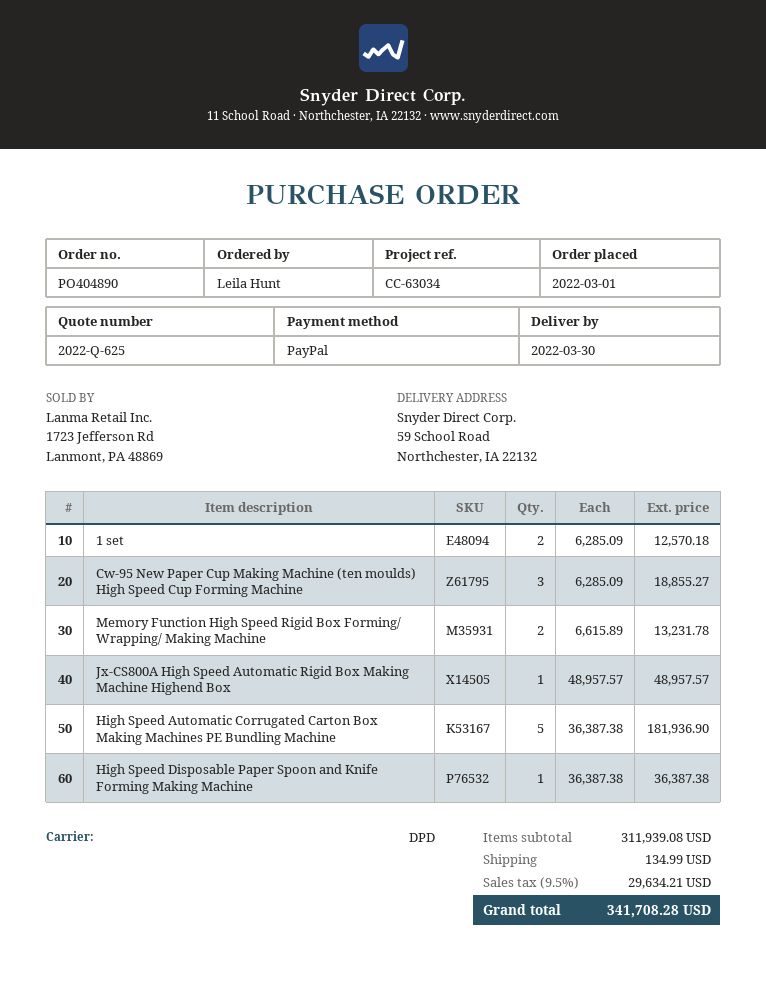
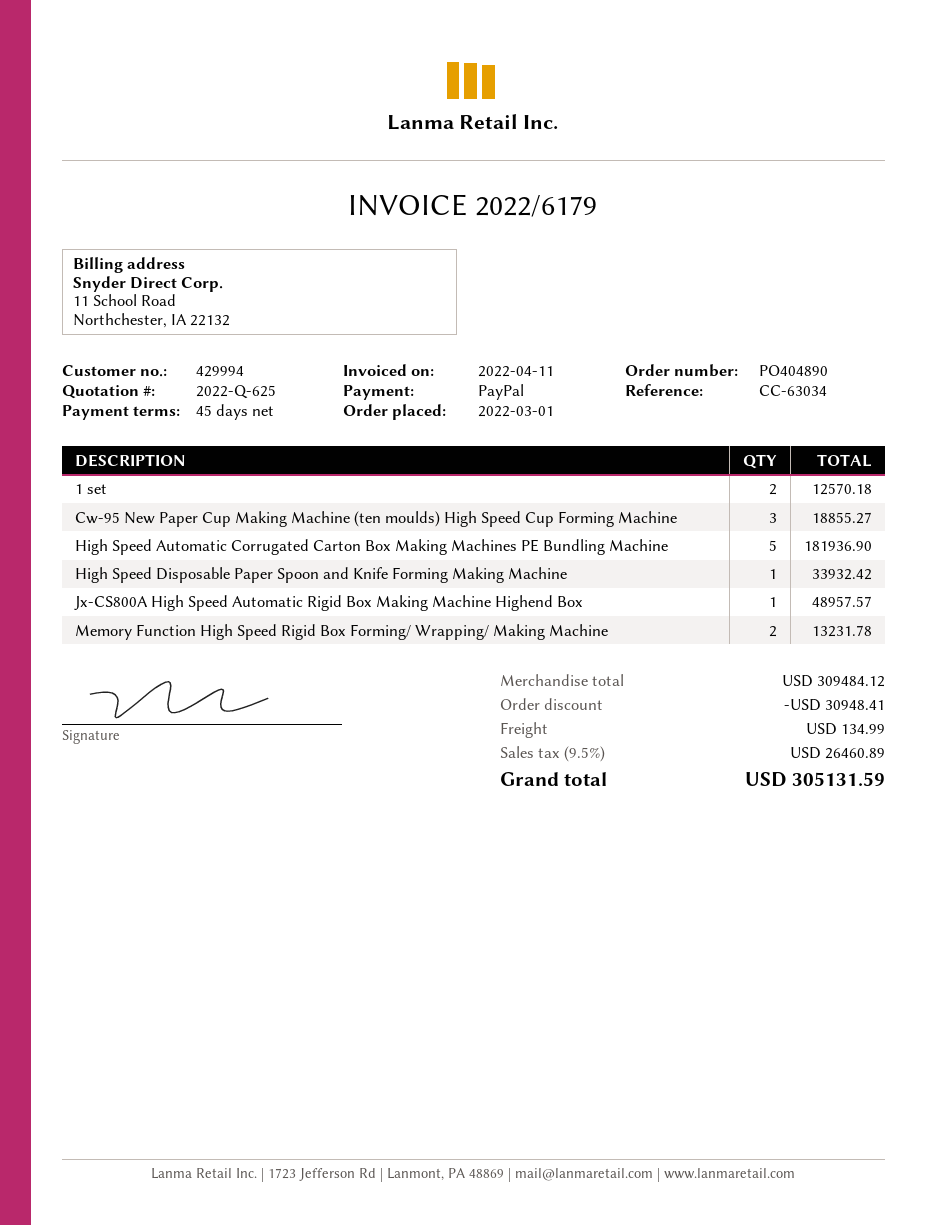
High Speed Disposable Paper Spoon and Knife Forming Making Machine: 1 for 36387.38 -> 1 for 33932.42
subtotal: 311939.08 -> 309484.12
discount: none -> 30948.41
tax: 9.5% = 29634.21 -> 9.5% = 26460.89
total: 341708.28 -> 305131.59

